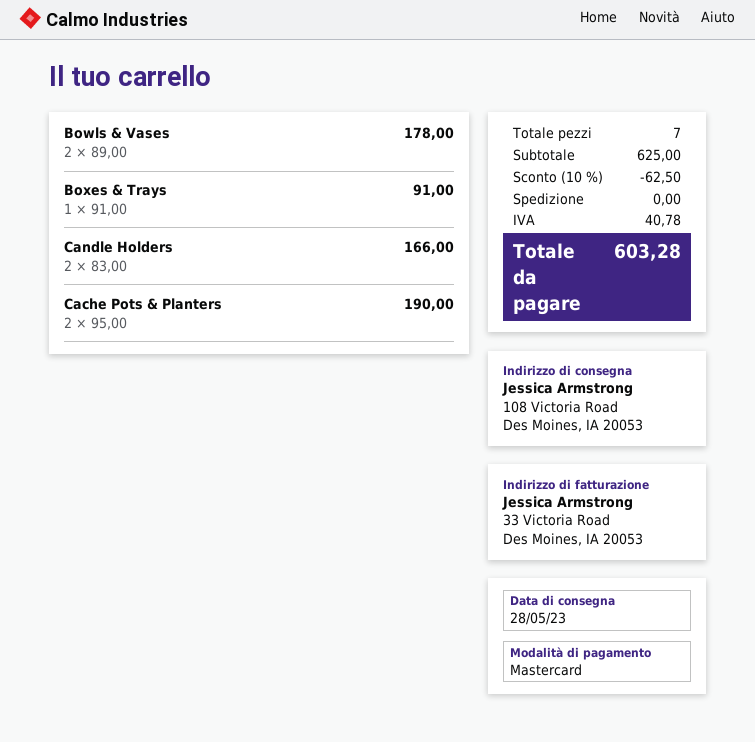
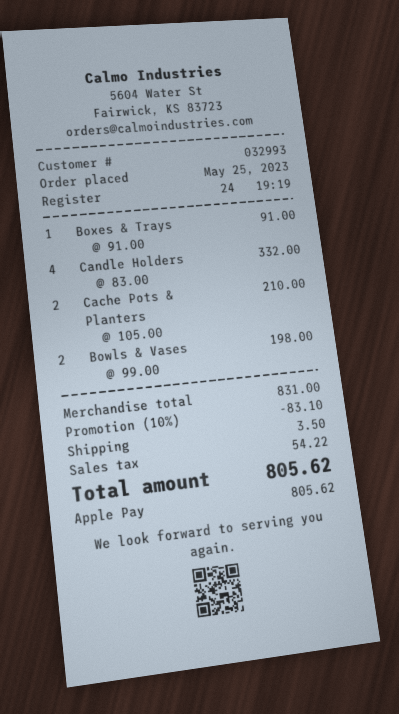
payment method: Mastercard -> Apple Pay
Bowls & Vases: 2 x 89.00 = 178.00 -> 2 x 99.00 = 198.00
Candle Holders: 2 x 83.00 = 166.00 -> 4 x 83.00 = 332.00
Cache Pots & Planters: 2 x 95.00 = 190.00 -> 2 x 105.00 = 210.00
subtotal: 625.00 -> 831.00
discount: 10% = 62.50 -> 10% = 83.10
shipping: 0.00 -> 3.50
tax: 40.78 -> 54.22
total: 603.28 -> 805.62

